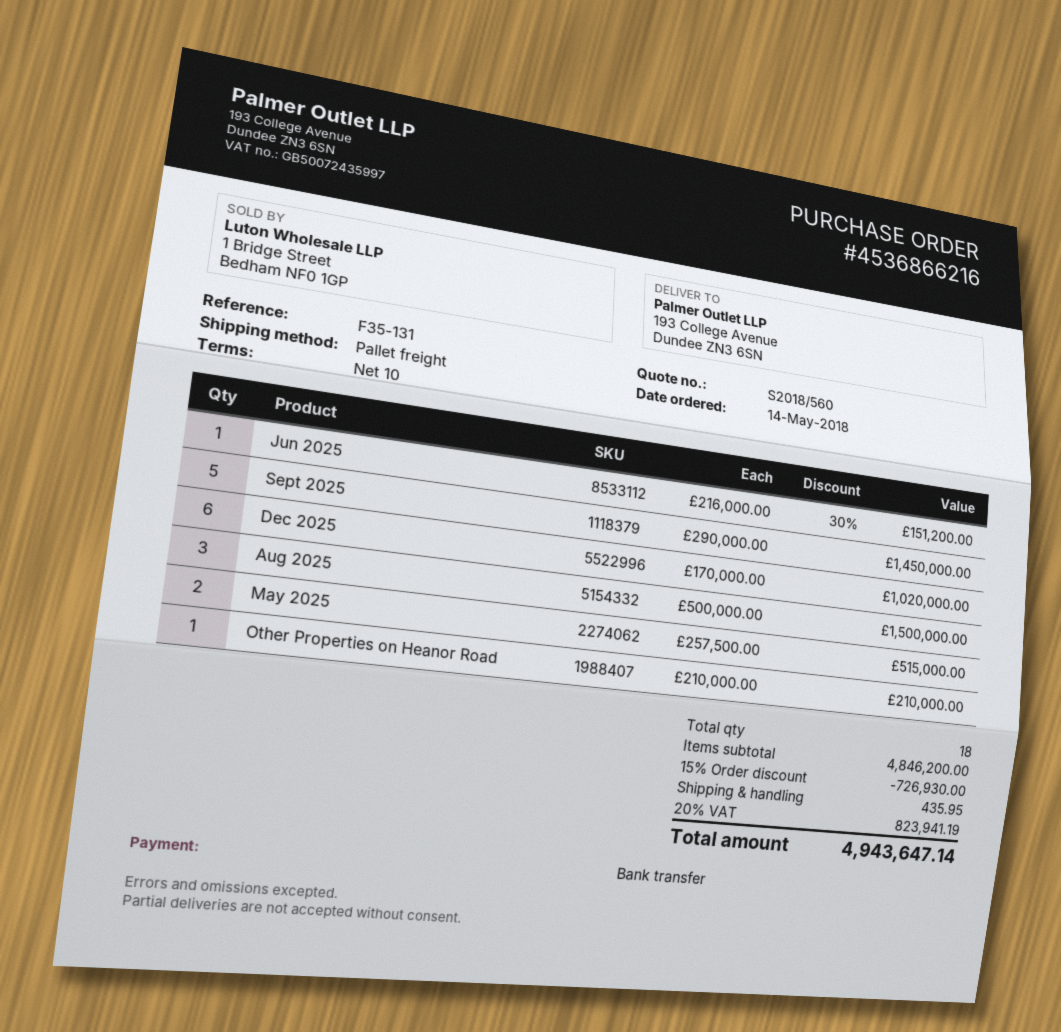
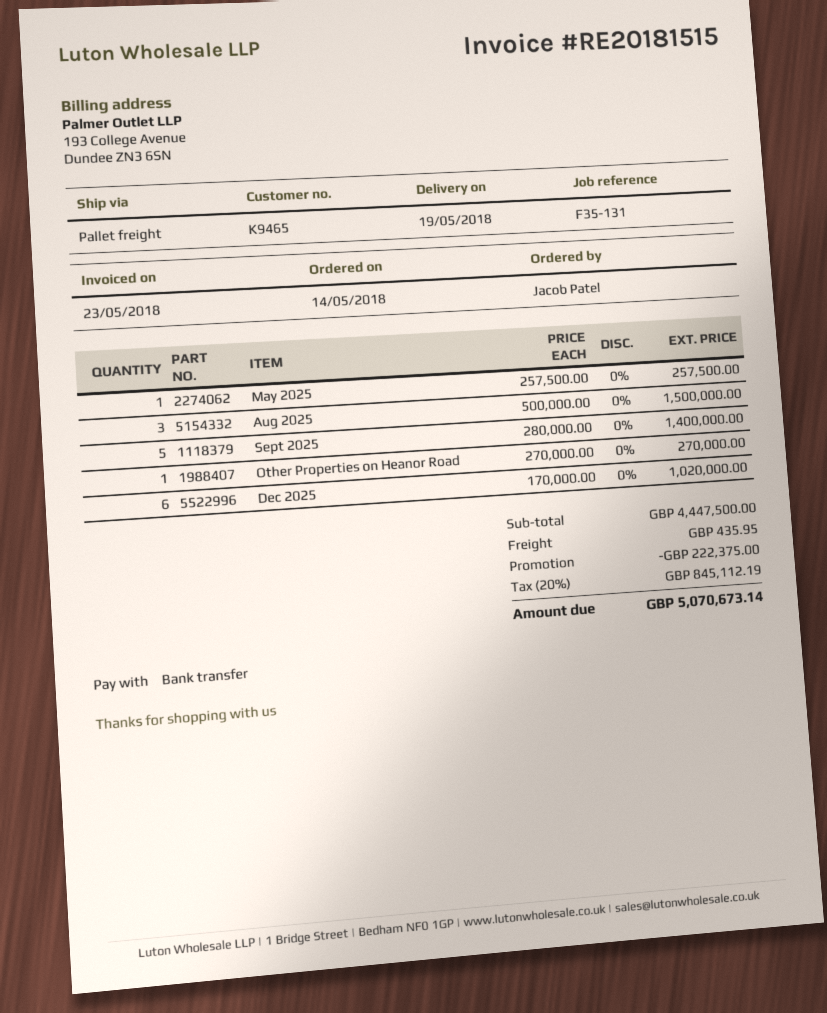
Jun 2025: 1 x 216000.00 - 30% = 151200.00 -> none
Sept 2025: 5 x 290000.00 = 1450000.00 -> 5 x 280000.00 = 1400000.00
May 2025: 2 x 257500.00 = 515000.00 -> 1 x 257500.00 = 257500.00
Other Properties on Heanor Road: 1 x 210000.00 = 210000.00 -> 1 x 270000.00 = 270000.00
subtotal: 4846200.00 -> 4447500.00
discount: 726930.00 -> 222375.00
tax: 20% = 823941.19 -> 20% = 845112.19
total: 4943647.14 -> 5070673.14

